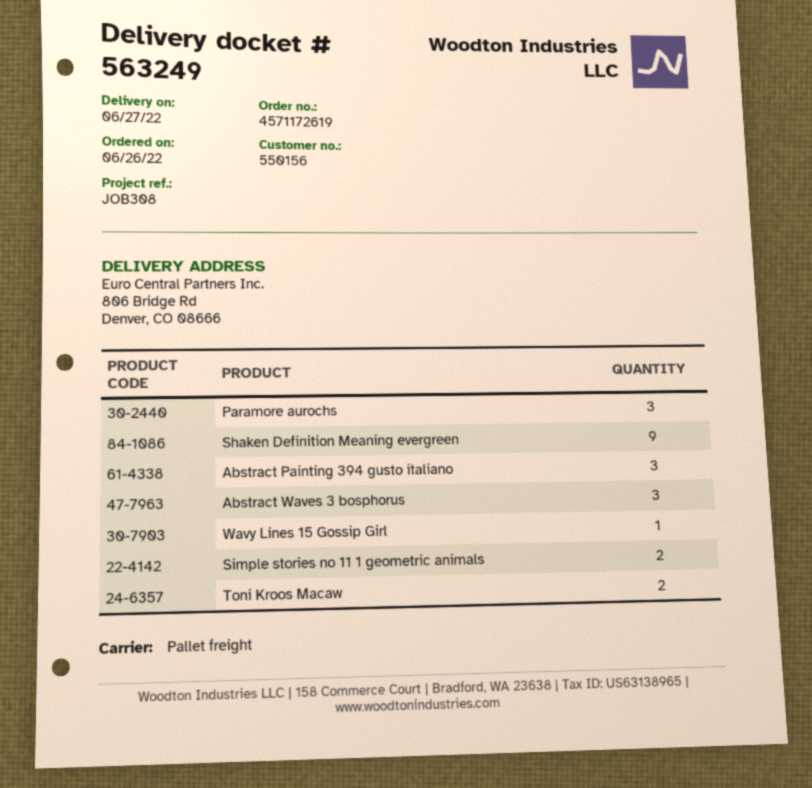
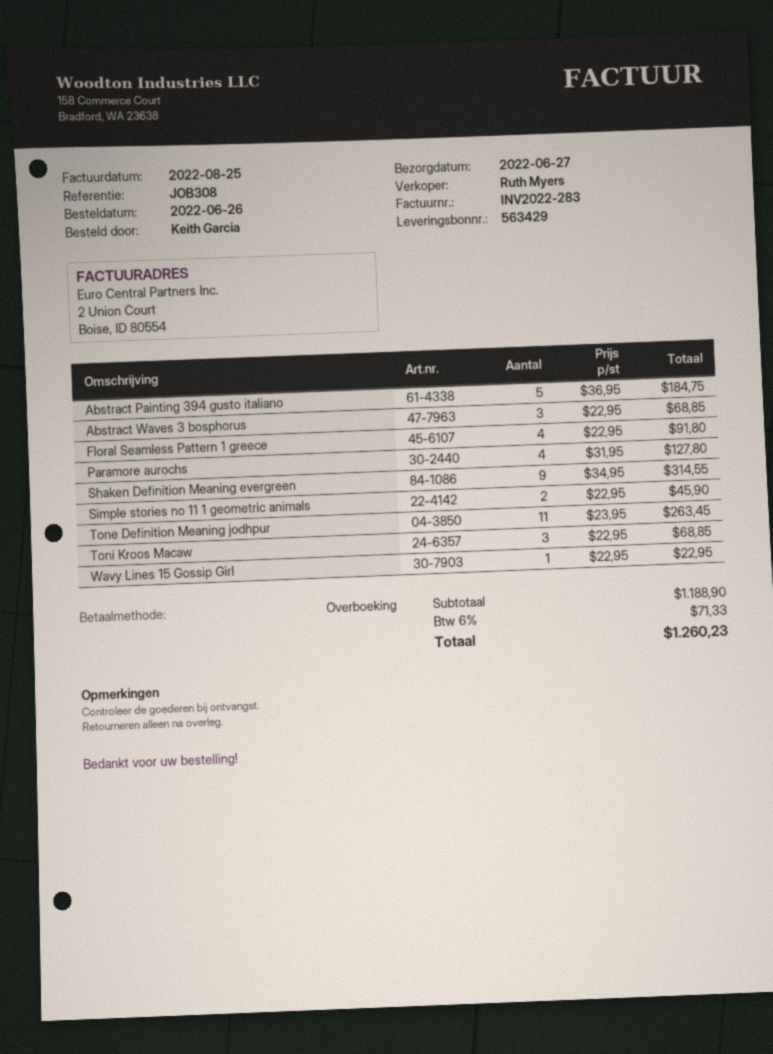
delivery note number: 563249 -> 563429
Paramore aurochs: 3 -> 4
Abstract Painting 394 gusto italiano: 3 -> 5
Toni Kroos Macaw: 2 -> 3
Floral Seamless Pattern 1 greece: none -> 4
Tone Definition Meaning jodhpur: none -> 11

